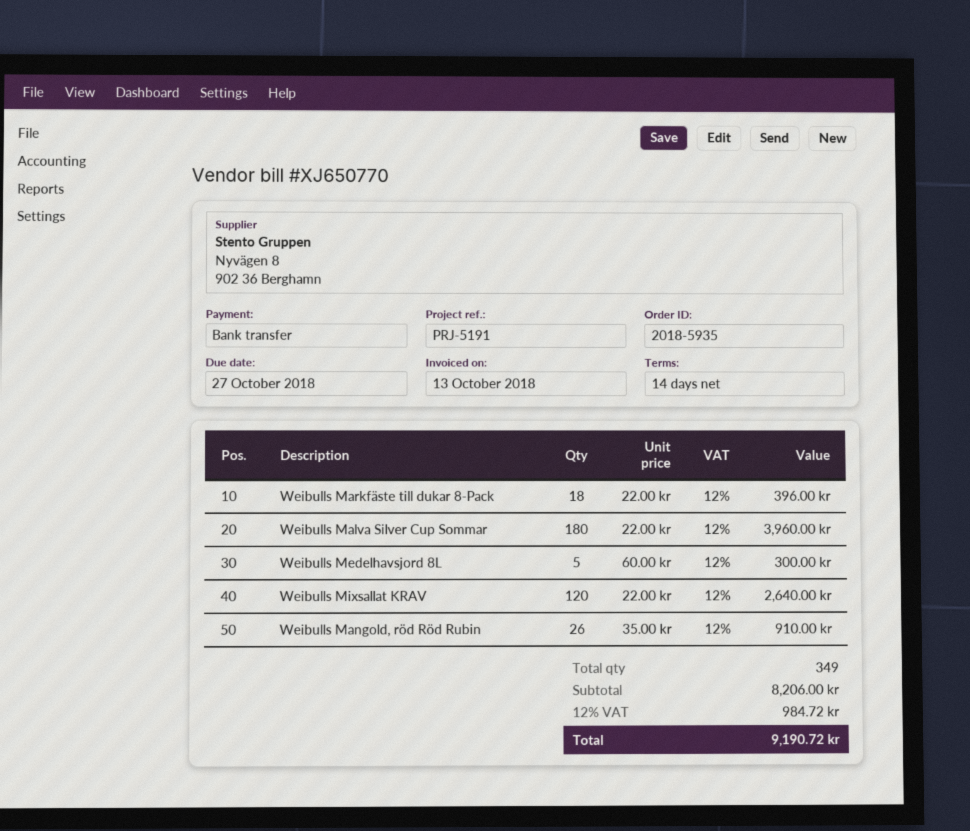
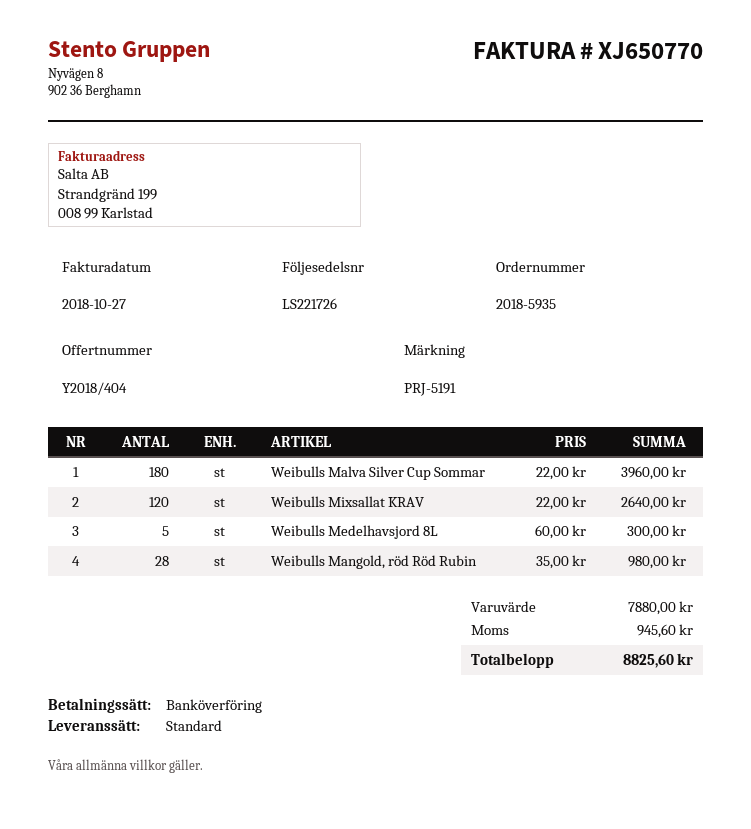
invoice date: 2018-10-13 -> 2018-10-27
Weibulls Markfäste till dukar 8-Pack: 18 x 22.00 = 396.00 -> none
Weibulls Mangold, röd Röd Rubin: 26 x 35.00 = 910.00 -> 28 x 35.00 = 980.00
subtotal: 8206.00 -> 7880.00
tax: 984.72 -> 945.60
total: 9190.72 -> 8825.60

